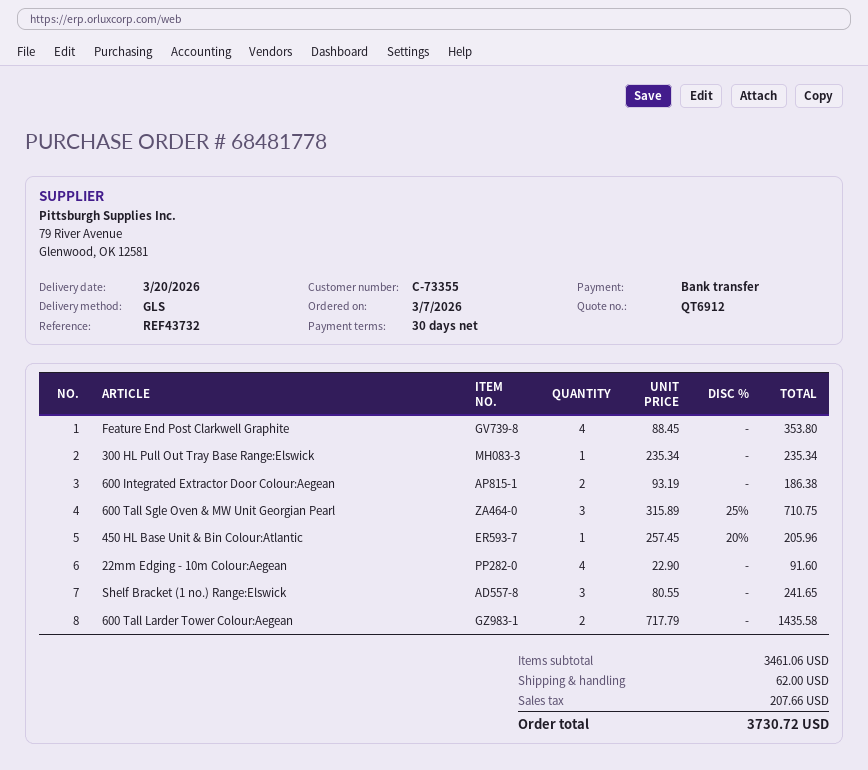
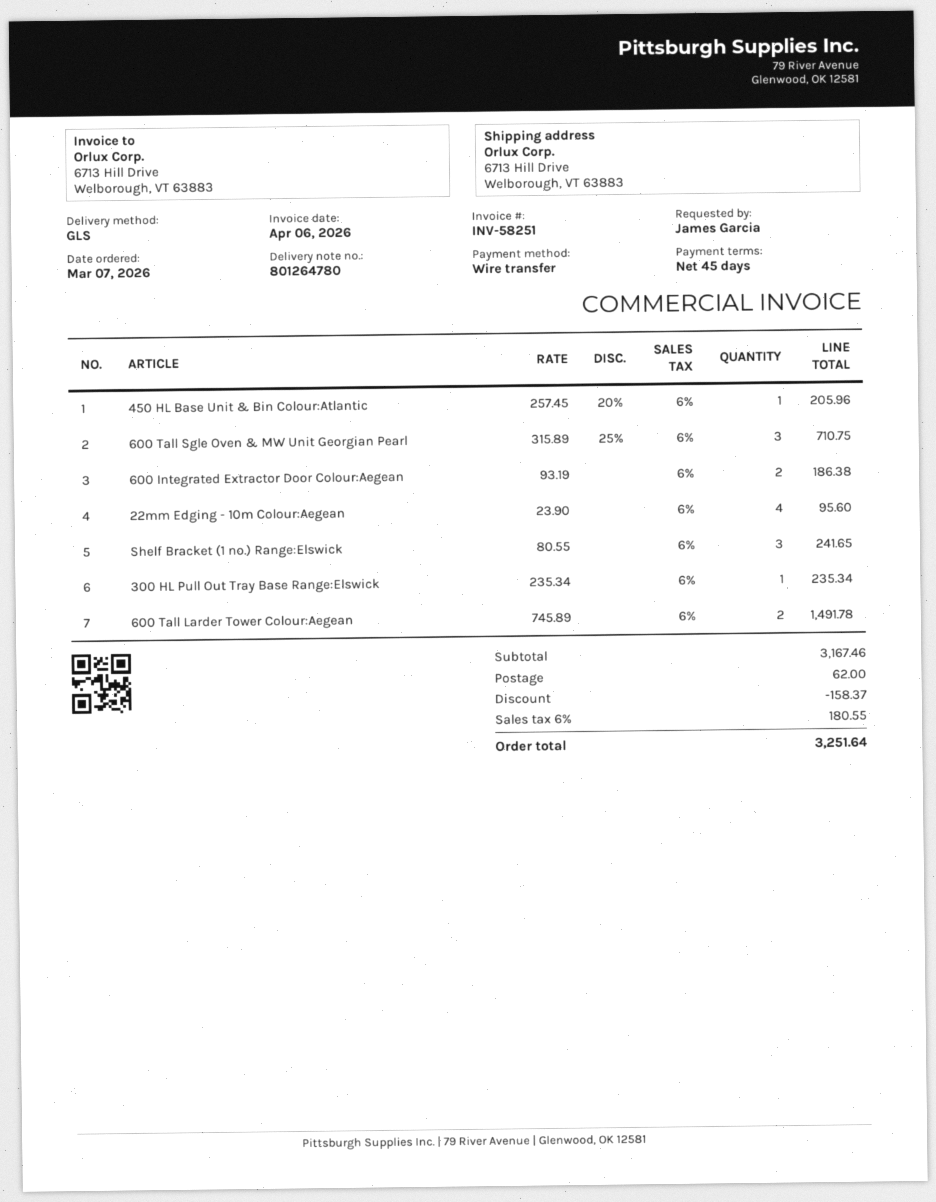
payment terms: 30 days -> 45 days
Feature End Post Clarkwell Graphite: 4 x 88.45 = 353.80 -> none
22mm Edging - 10m Colour:Aegean: 4 x 22.90 = 91.60 -> 4 x 23.90 = 95.60
600 Tall Larder Tower Colour:Aegean: 2 x 717.79 = 1435.58 -> 2 x 745.89 = 1491.78
subtotal: 3461.06 -> 3167.46
discount: none -> 158.37
tax: 207.66 -> 180.55
total: 3730.72 -> 3251.64

